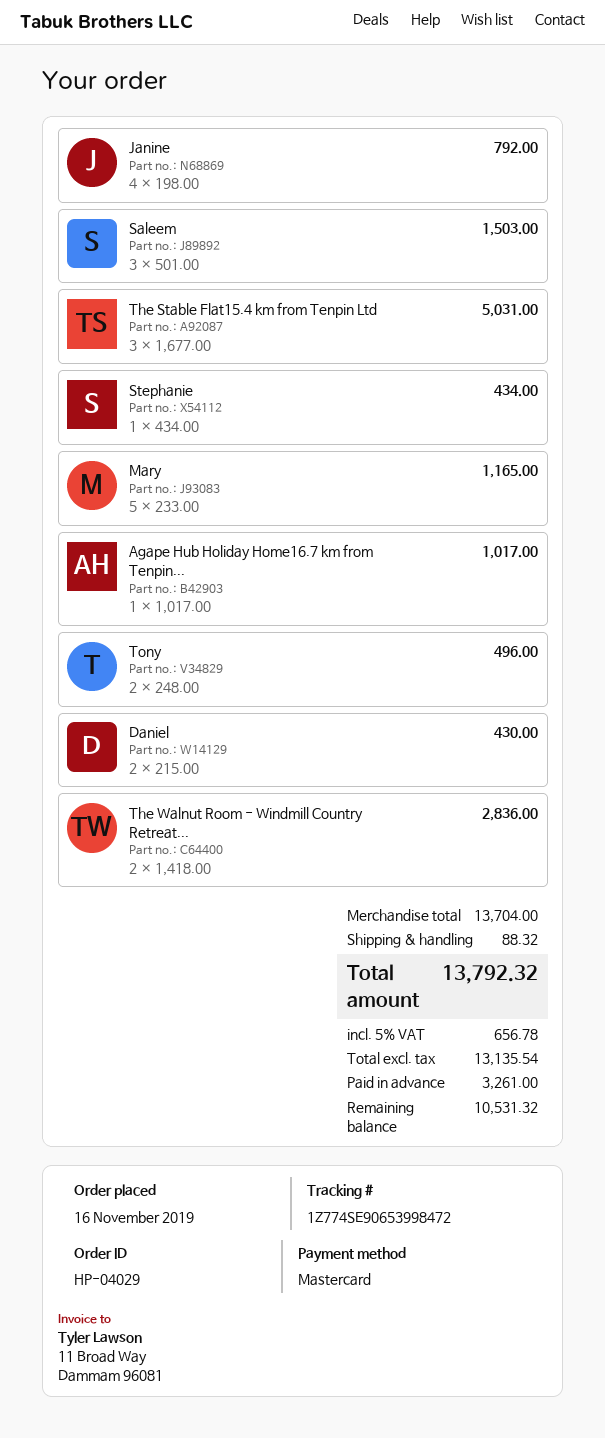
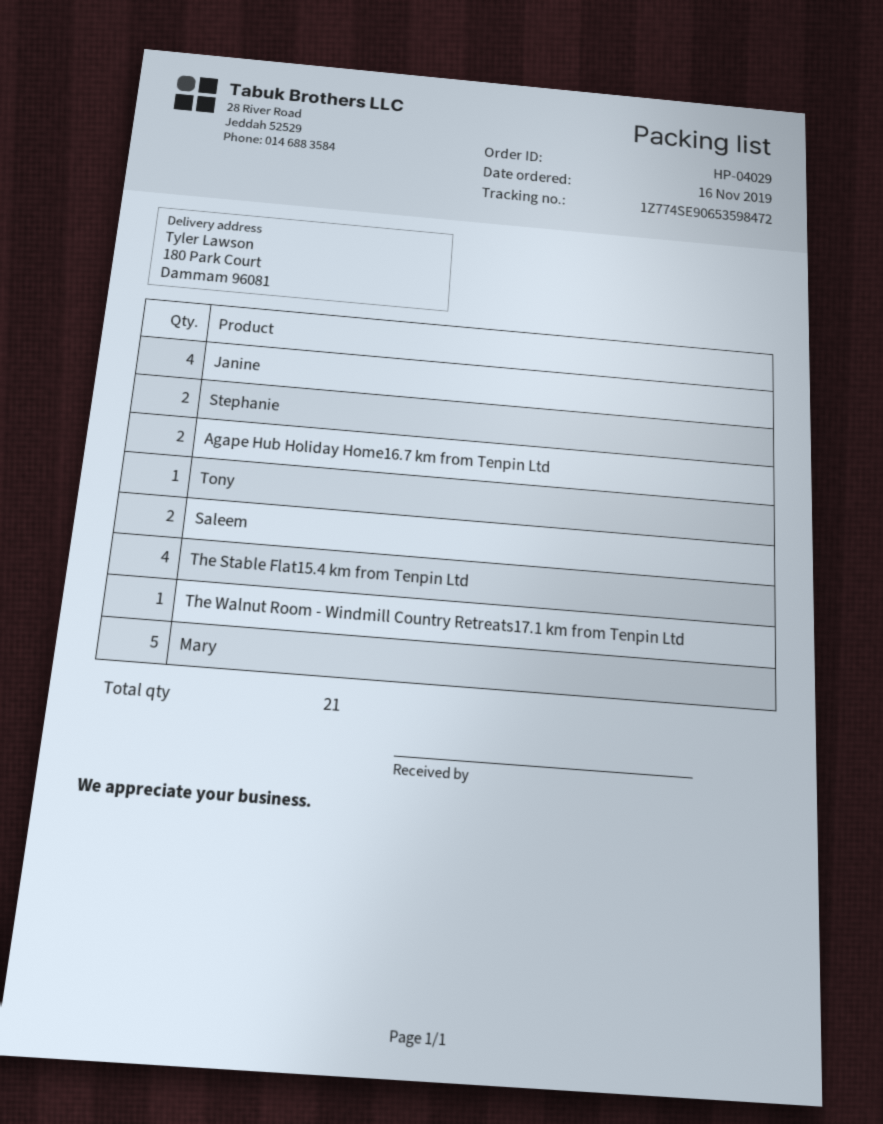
tracking number: 1Z774SE90653998472 -> 1Z774SE90653598472
Saleem: 3 -> 2
The Stable Flat15.4 km from Tenpin Ltd: 3 -> 4
Stephanie: 1 -> 2
Agape Hub Holiday Home16.7 km from Tenpin...: 1 -> 2
Tony: 2 -> 1
Daniel: 2 -> none
The Walnut Room - Windmill Country Retreat...: 2 -> 1

